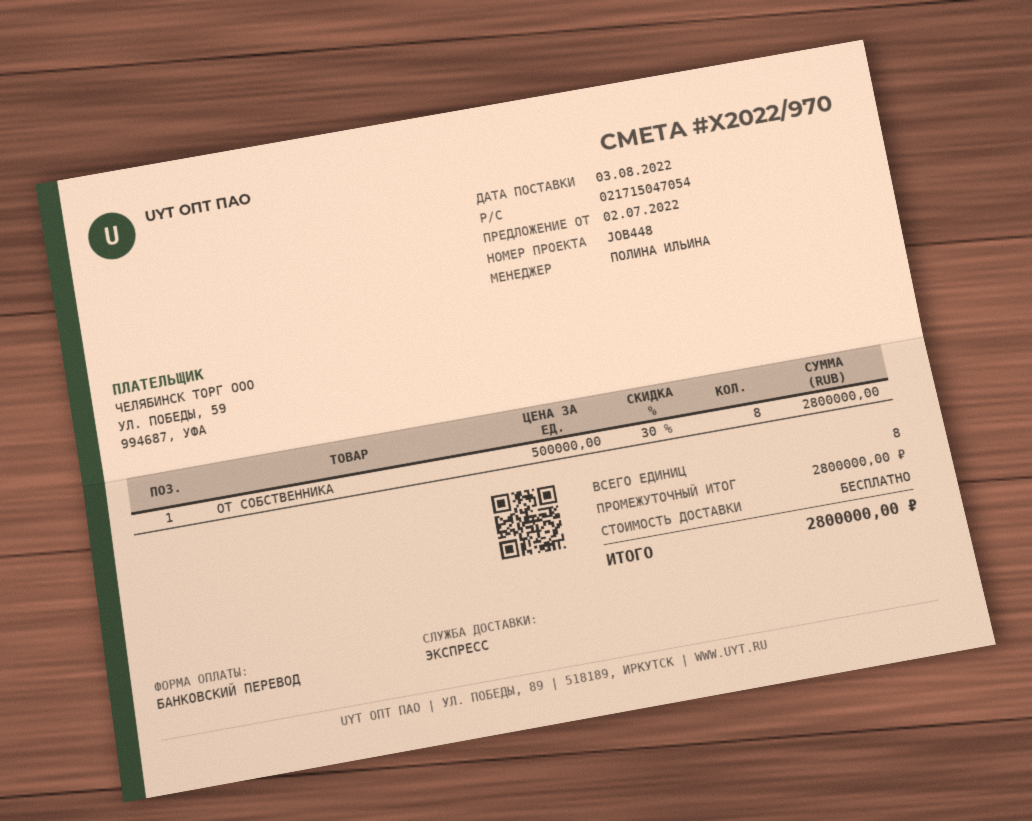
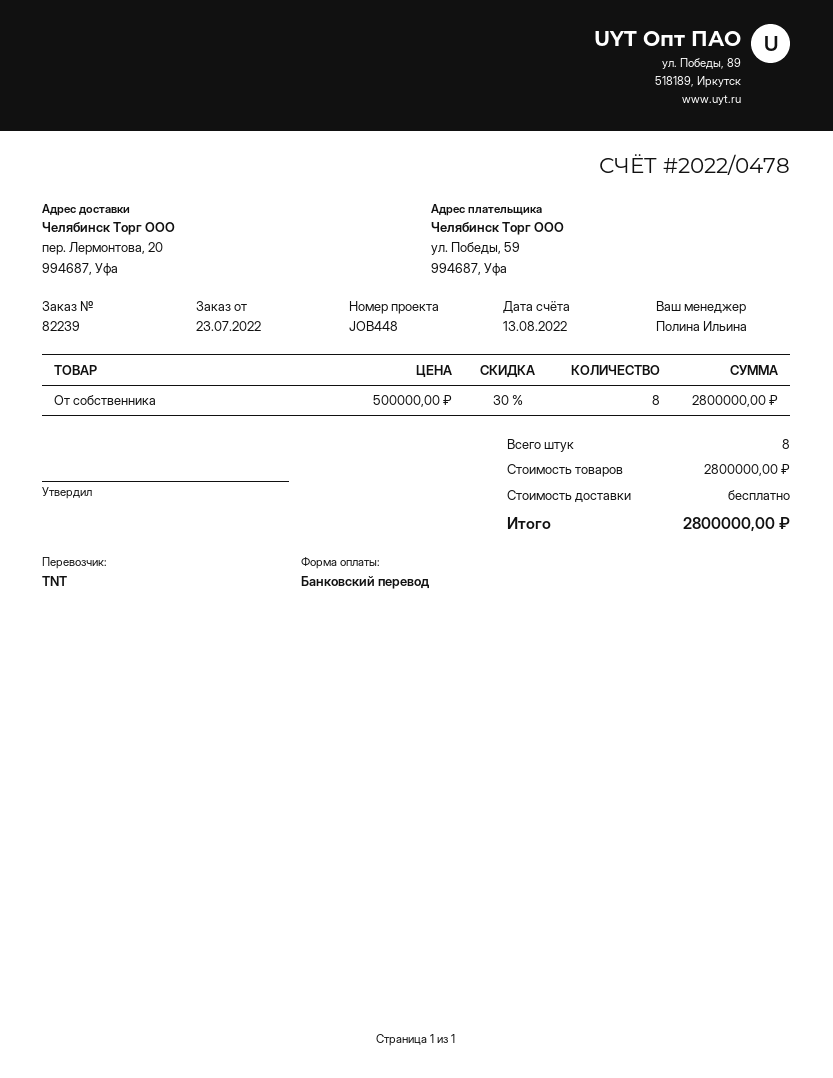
shipping method: express -> TNT

